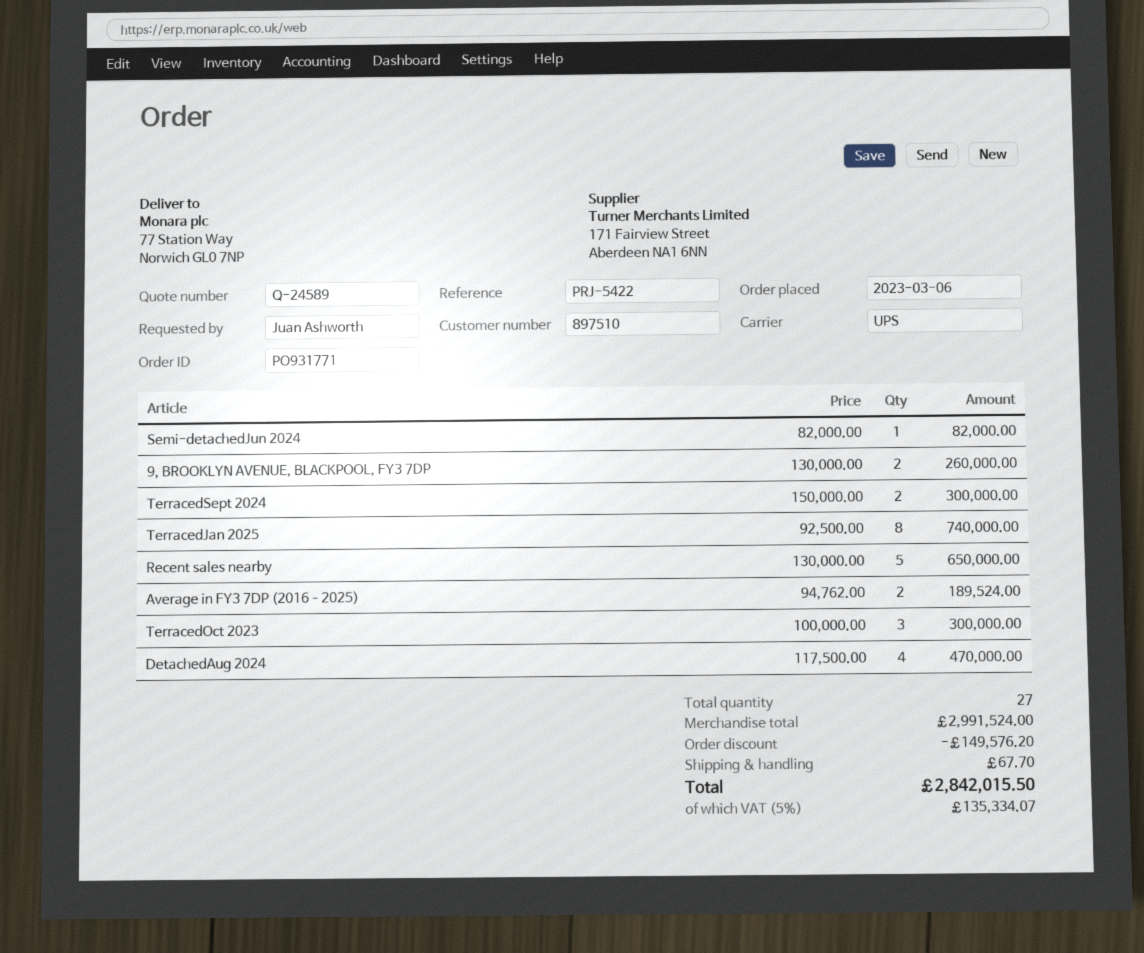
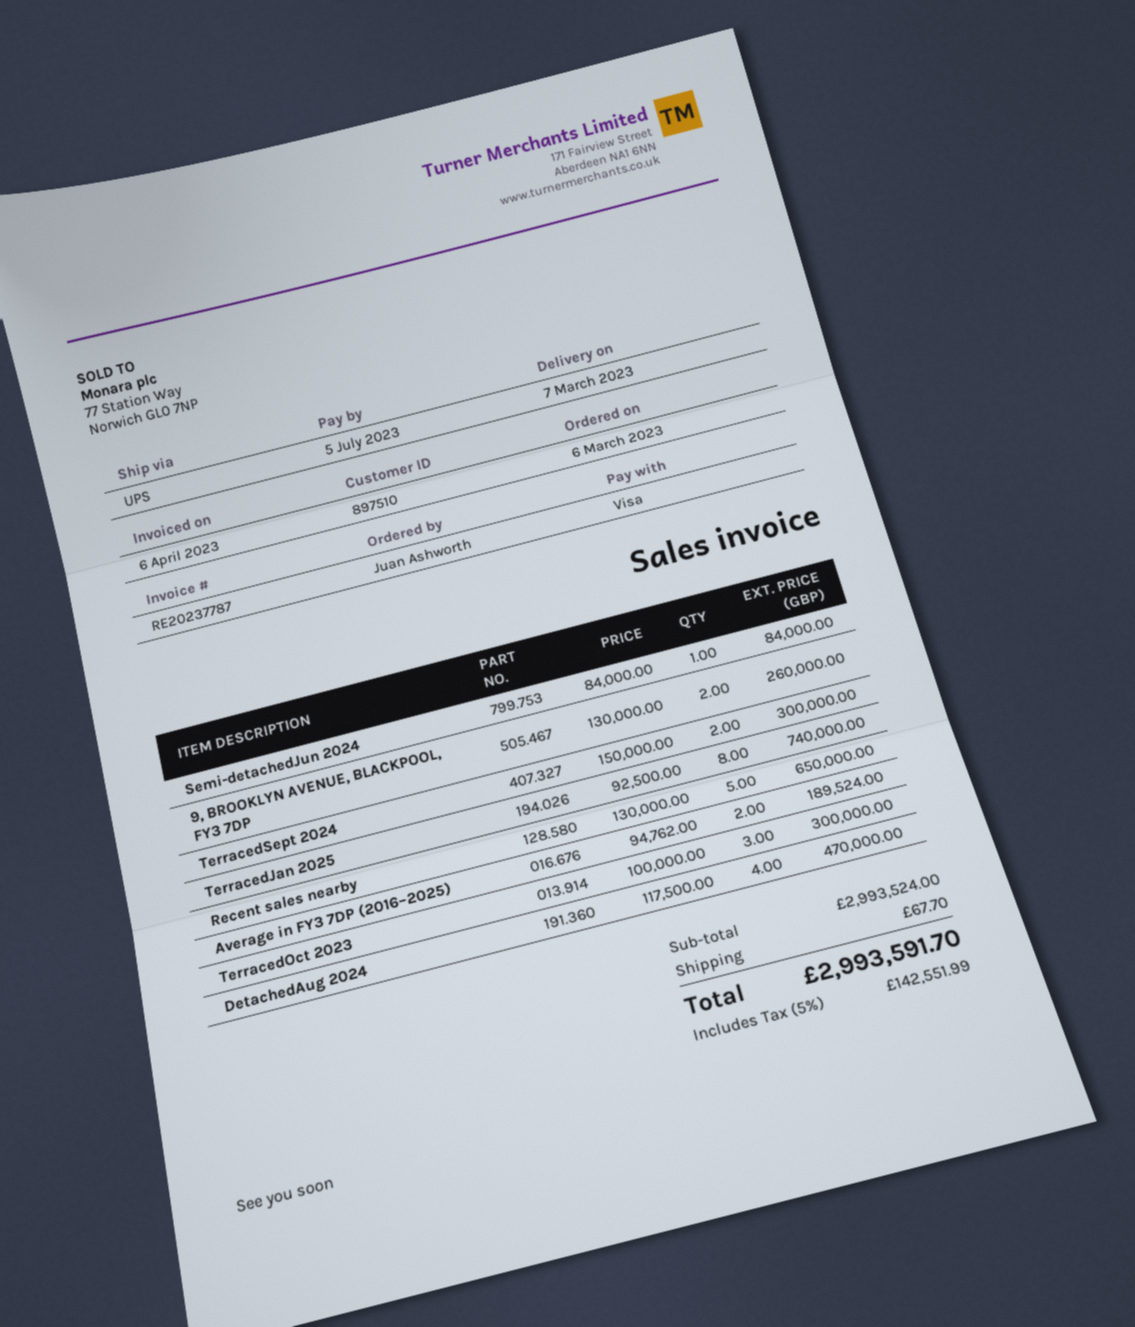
Semi-detachedJun 2024: 1 x 82000.00 = 82000.00 -> 1 x 84000.00 = 84000.00
subtotal: 2991524.00 -> 2993524.00
discount: 149576.20 -> none
tax: 5% = 135334.07 -> 5% = 142551.99
total: 2842015.50 -> 2993591.70

